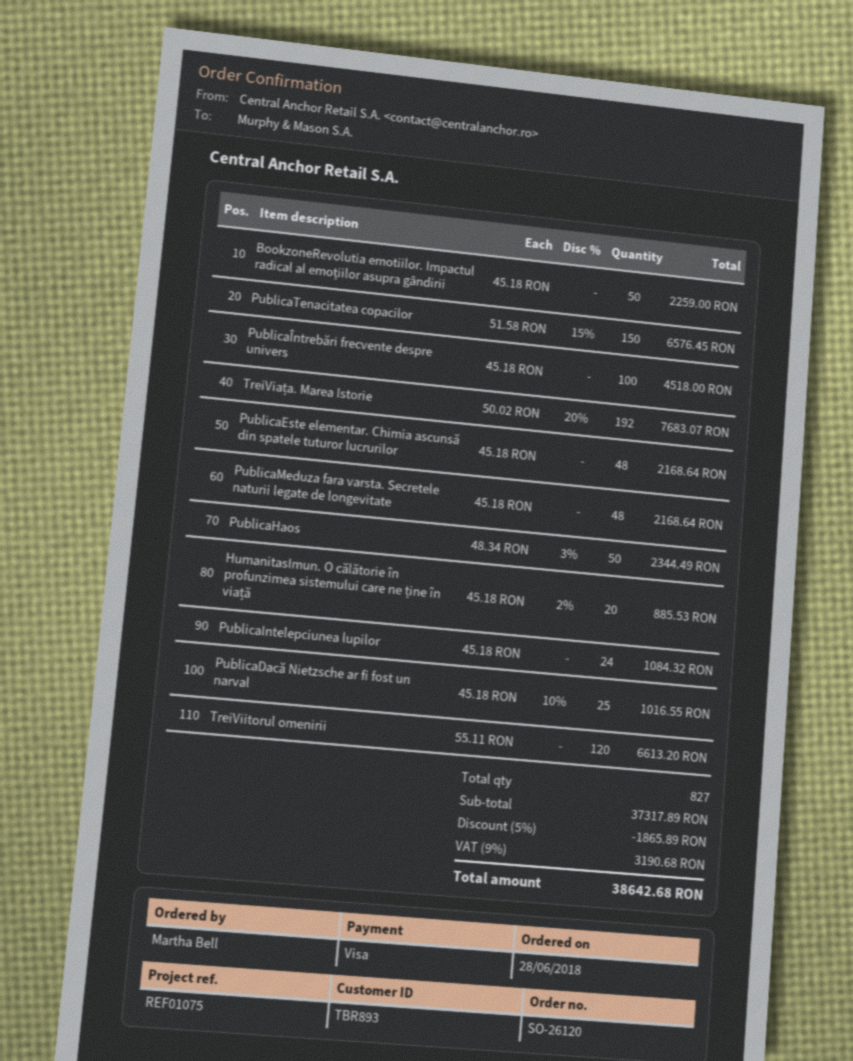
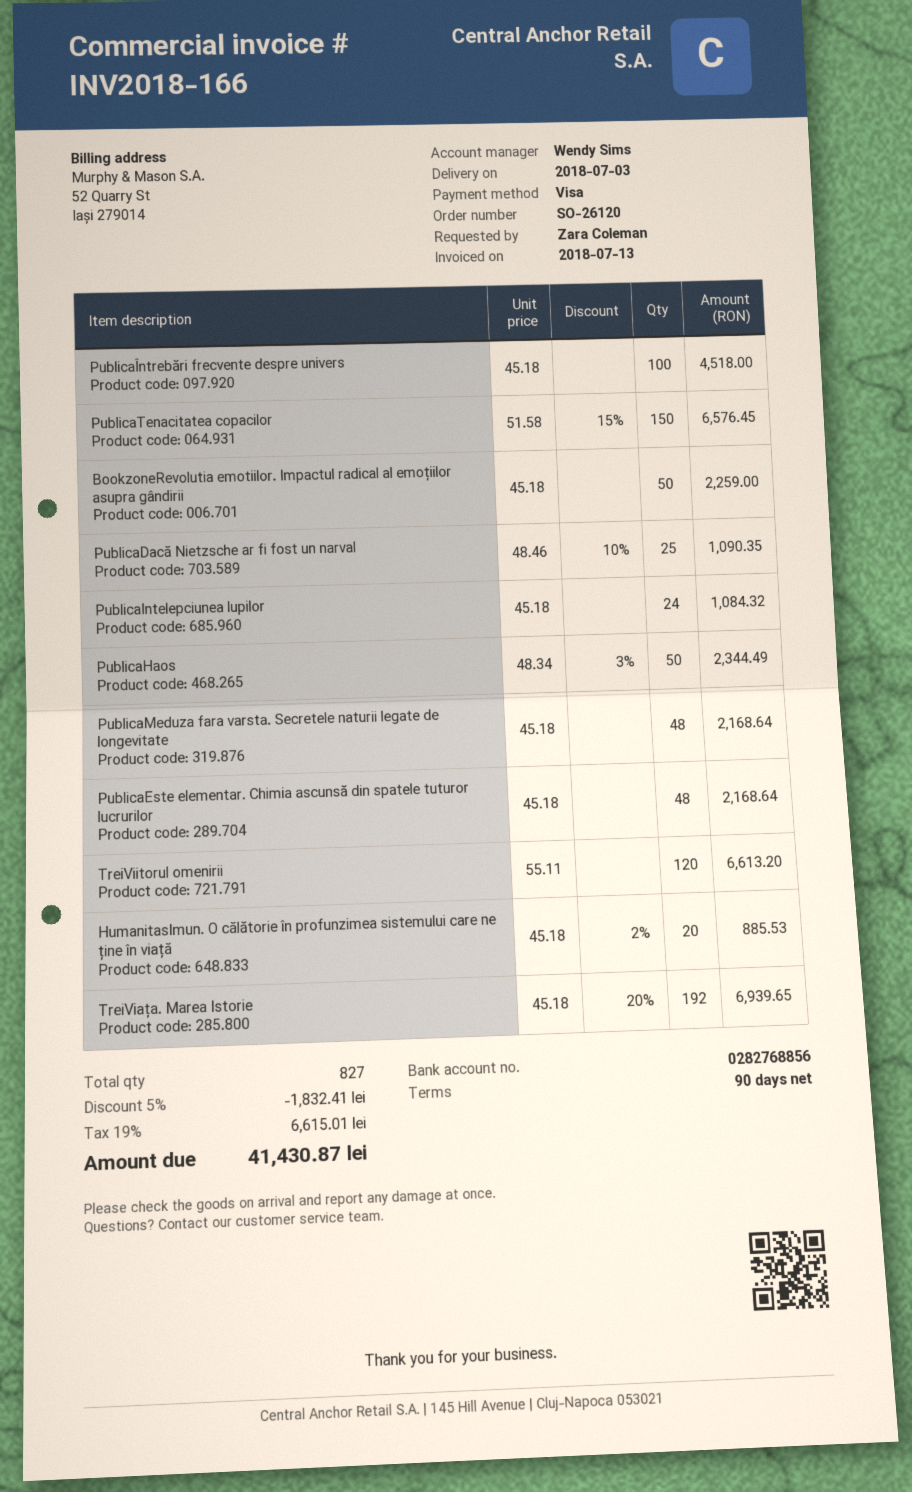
ordered by: Martha Bell -> Zara Coleman
TreiViața. Marea Istorie: 192 x 50.02 - 20% = 7683.07 -> 192 x 45.18 - 20% = 6939.65
PublicaDacă Nietzsche ar fi fost un narval: 25 x 45.18 - 10% = 1016.55 -> 25 x 48.46 - 10% = 1090.35
discount: 5% = 1865.89 -> 5% = 1832.41
tax: 9% = 3190.68 -> 19% = 6615.01
total: 38642.68 -> 41430.87

